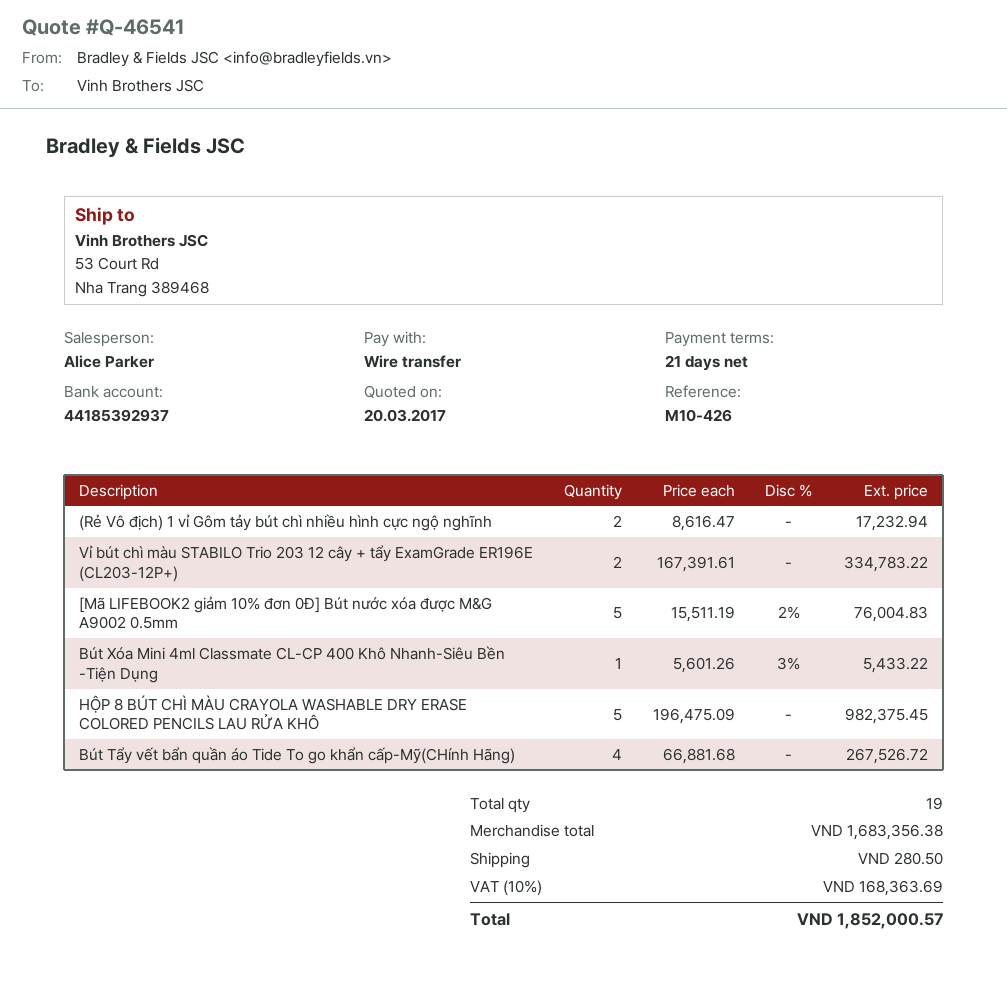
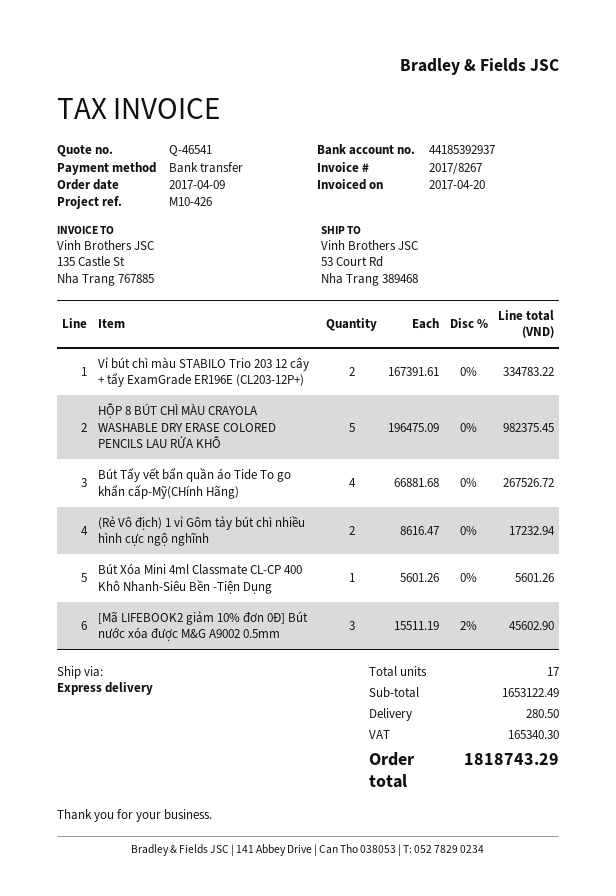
[Mã LIFEBOOK2 giảm 10% đơn 0Đ] Bút nước xóa được M&G A9002 0.5mm: 5 x 15511.19 - 2% = 76004.83 -> 3 x 15511.19 - 2% = 45602.90
Bút Xóa Mini 4ml Classmate CL-CP 400 Khô Nhanh-Siêu Bền -Tiện Dụng: 1 x 5601.26 - 3% = 5433.22 -> 1 x 5601.26 = 5601.26
total quantity: 19 -> 17
subtotal: 1683356.38 -> 1653122.49
tax: 168363.69 -> 165340.30
total: 1852000.57 -> 1818743.29

